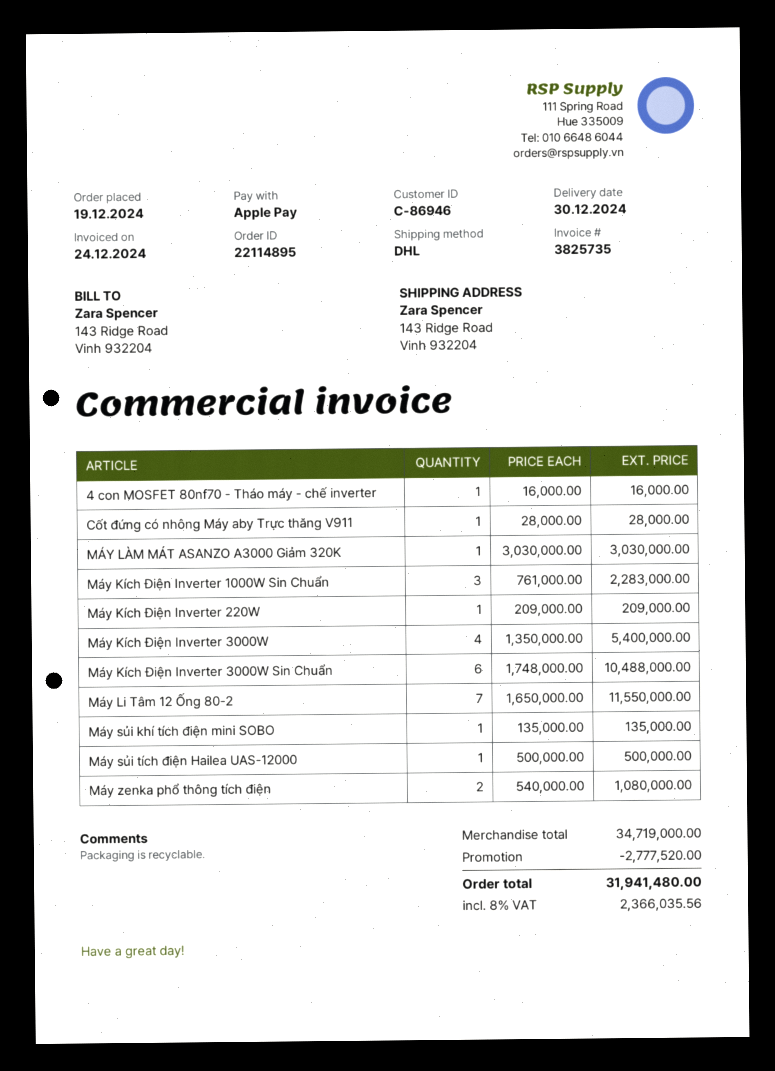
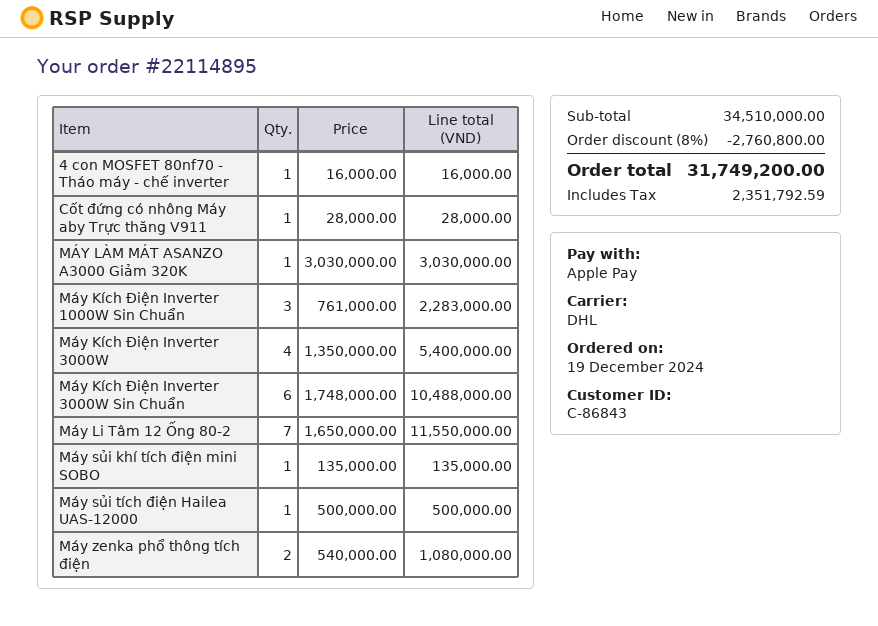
customer number: C-86946 -> C-86843
Máy Kích Điện Inverter 220W: 1 x 209000.00 = 209000.00 -> none
subtotal: 34719000.00 -> 34510000.00
discount: 2777520.00 -> 2760800.00
tax: 2366035.56 -> 2351792.59
total: 31941480.00 -> 31749200.00

